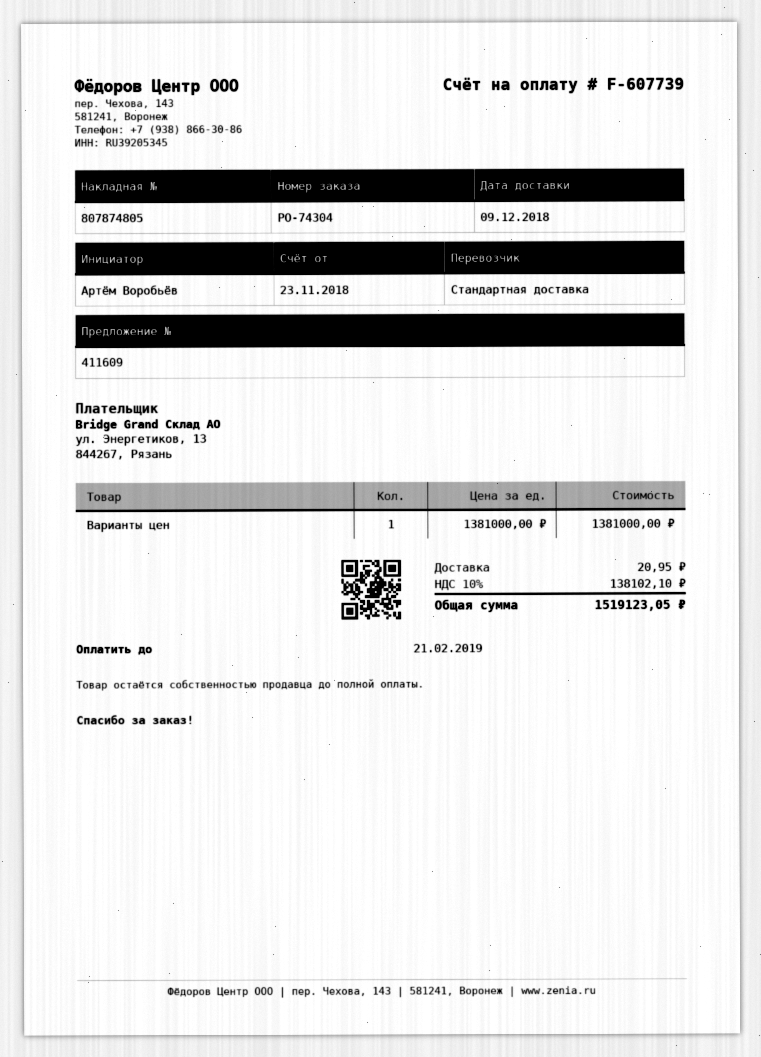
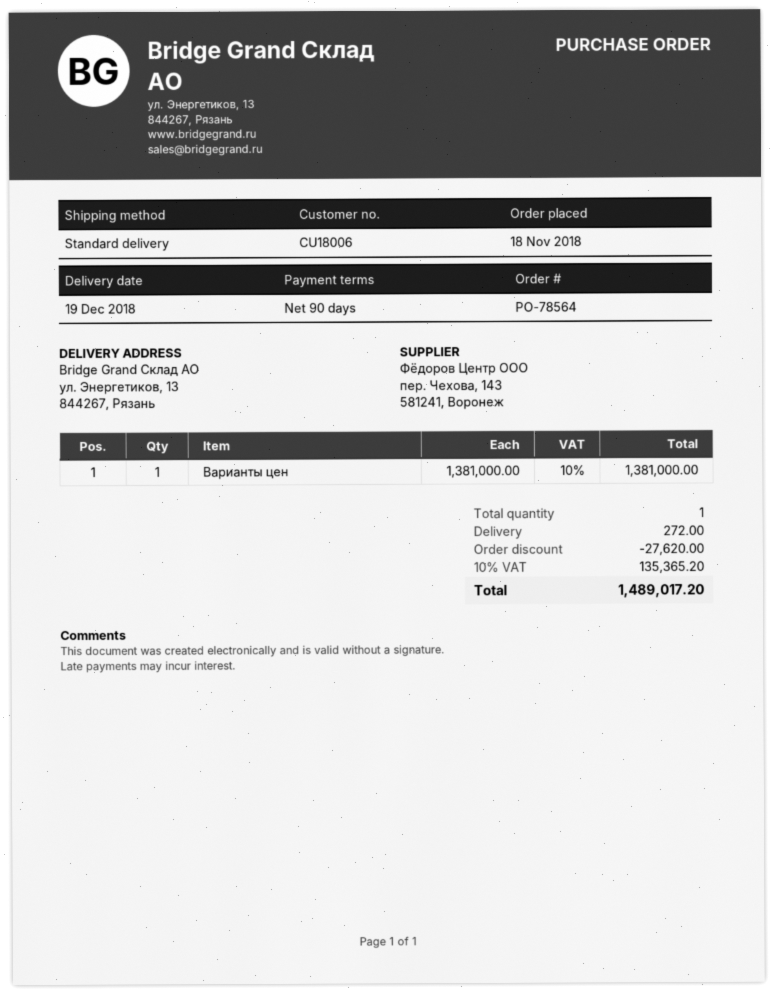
order number: PO-74304 -> PO-78564
delivery date: 2018-12-09 -> 2018-12-19
discount: none -> 27620.00
shipping: 20.95 -> 272.00
tax: 10% = 138102.10 -> 10% = 135365.20
total: 1519123.05 -> 1489017.20

